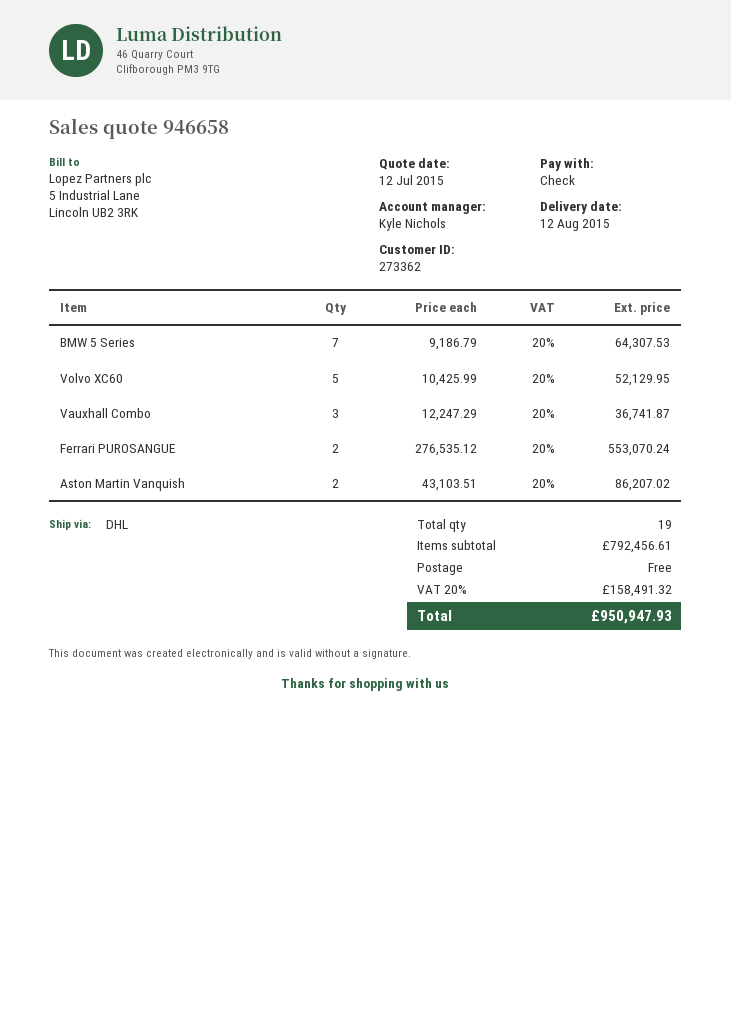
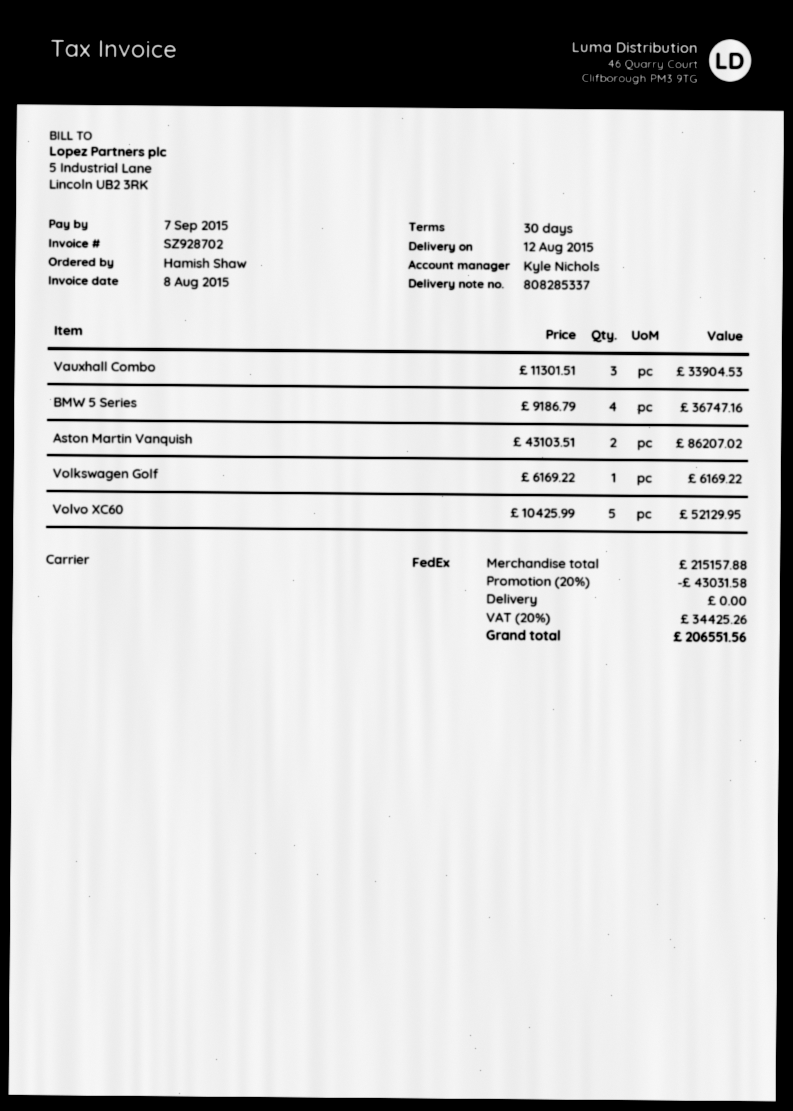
shipping method: DHL -> FedEx
BMW 5 Series: 7 x 9186.79 = 64307.53 -> 4 x 9186.79 = 36747.16
Vauxhall Combo: 3 x 12247.29 = 36741.87 -> 3 x 11301.51 = 33904.53
Ferrari PUROSANGUE: 2 x 276535.12 = 553070.24 -> none
Volkswagen Golf: none -> 1 x 6169.22 = 6169.22
subtotal: 792456.61 -> 215157.88
discount: none -> 20% = 43031.58
tax: 20% = 158491.32 -> 20% = 34425.26
total: 950947.93 -> 206551.56

